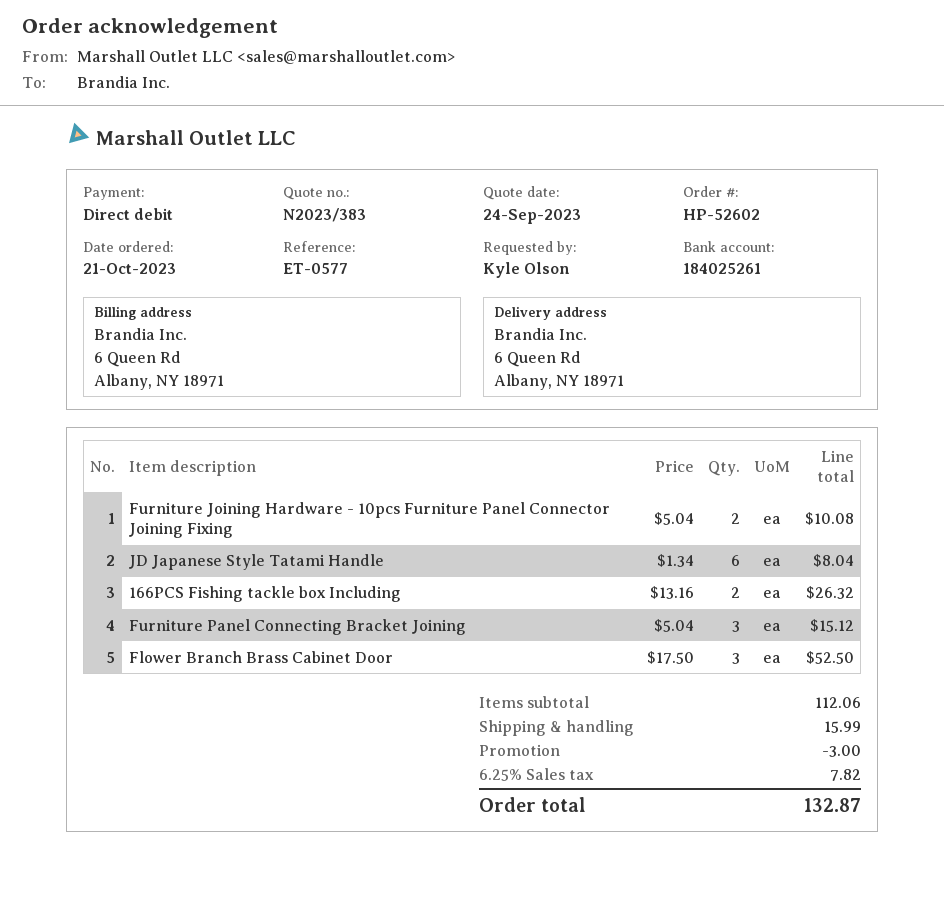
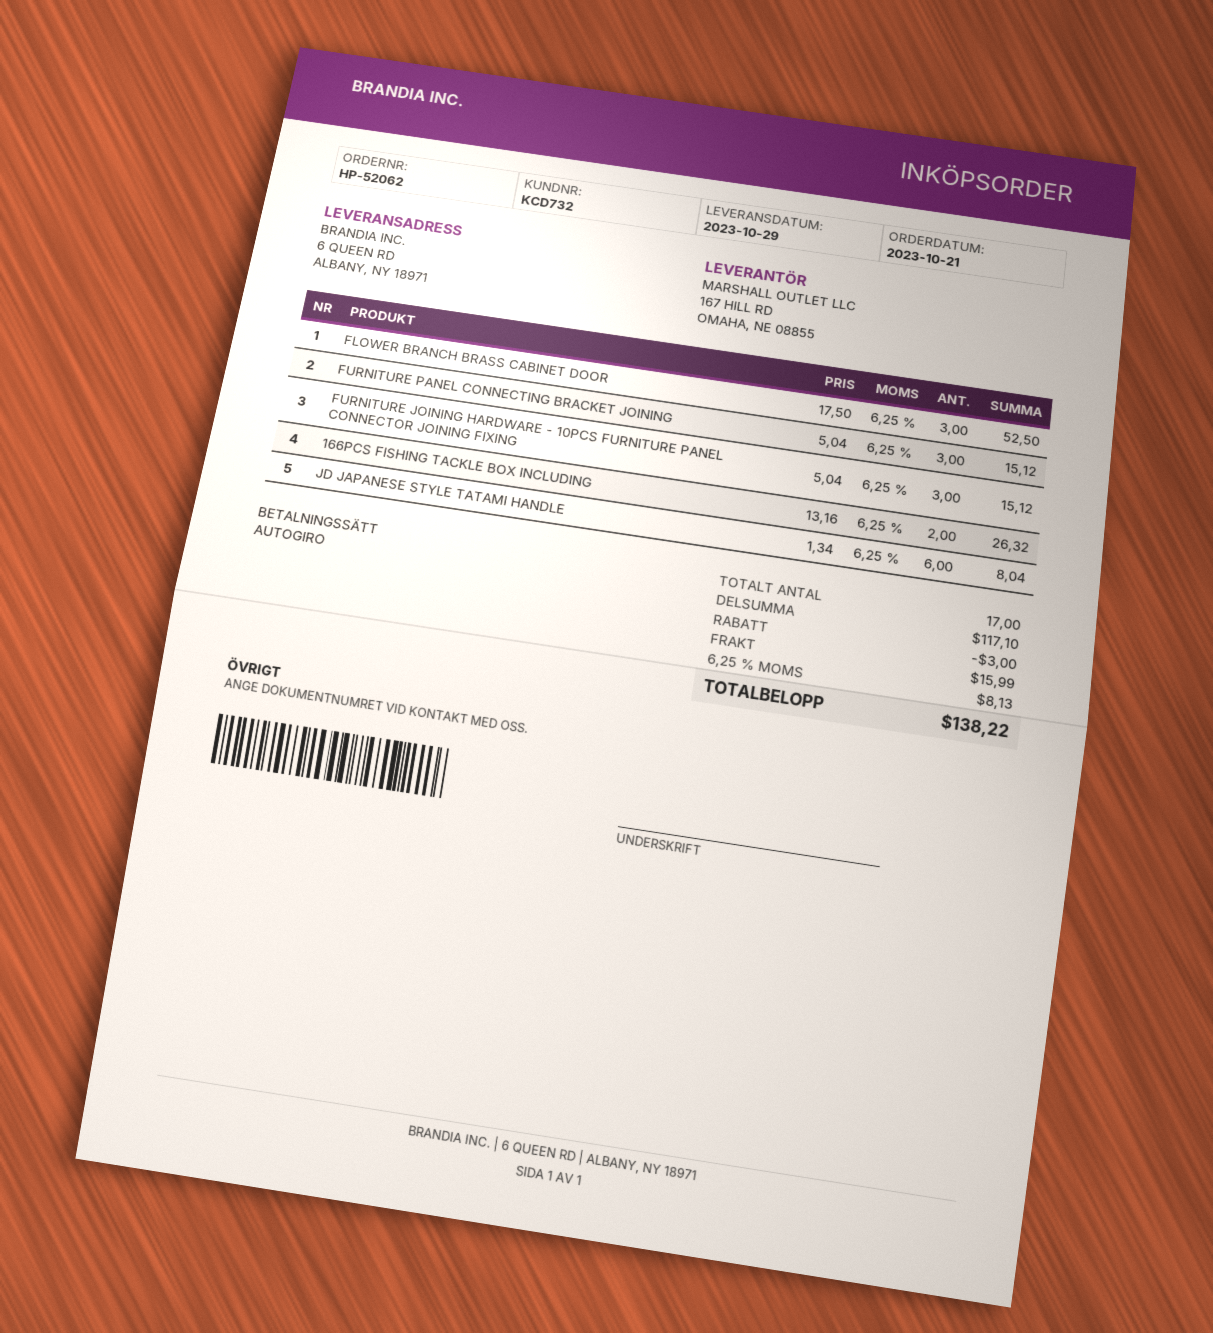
order number: HP-52602 -> HP-52062
Furniture Joining Hardware - 10pcs Furniture Panel Connector Joining Fixing: 2 x 5.04 = 10.08 -> 3 x 5.04 = 15.12
subtotal: 112.06 -> 117.10
tax: 6.25% = 7.82 -> 6.25% = 8.13
total: 132.87 -> 138.22

